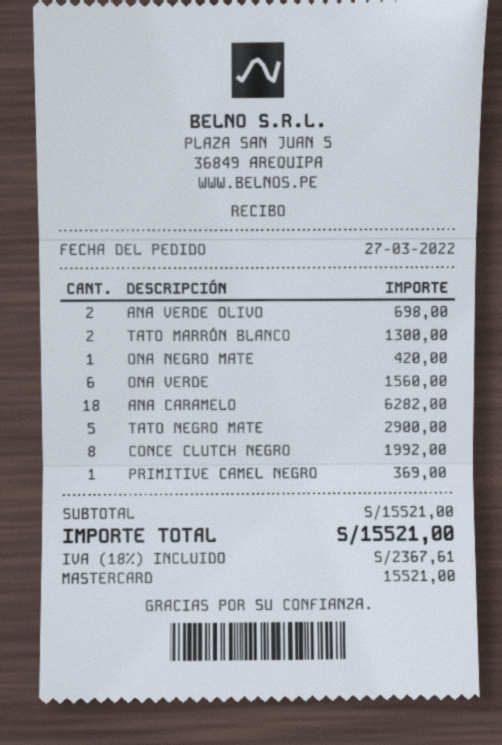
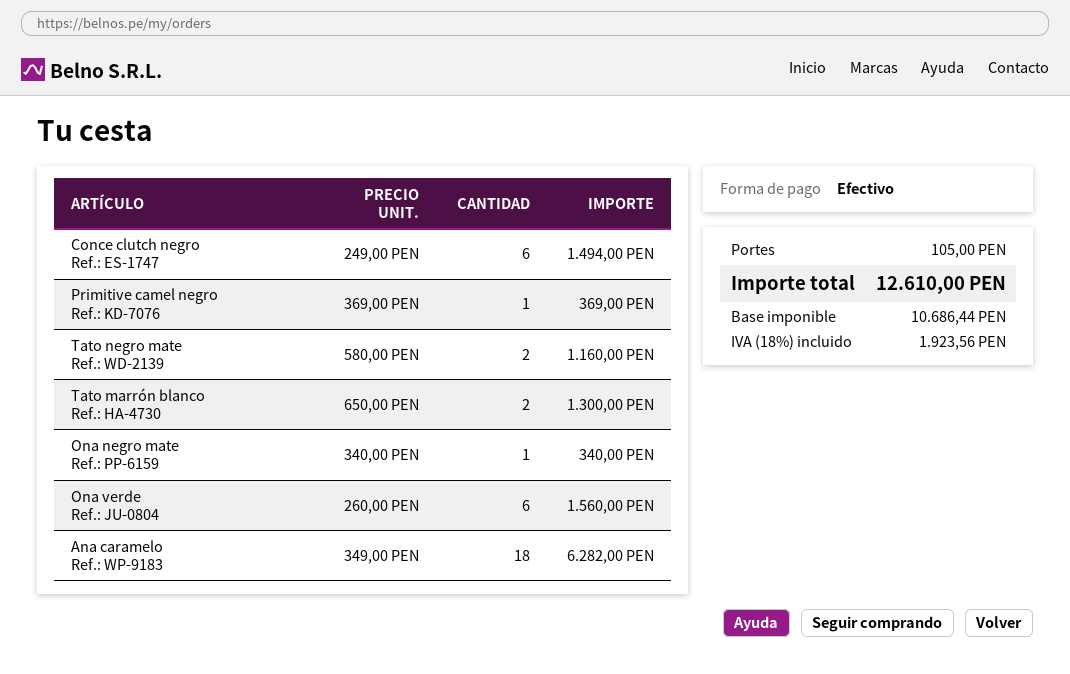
payment method: Mastercard -> cash
ANA VERDE OLIVO: 2 for 698.00 -> none
ONA NEGRO MATE: 1 for 420.00 -> 1 for 340.00
TATO NEGRO MATE: 5 for 2900.00 -> 2 for 1160.00
CONCE CLUTCH NEGRO: 8 for 1992.00 -> 6 for 1494.00
shipping: none -> 105.00
tax: 18% = 2367.61 -> 18% = 1923.56
total: 15521.00 -> 12610.00

